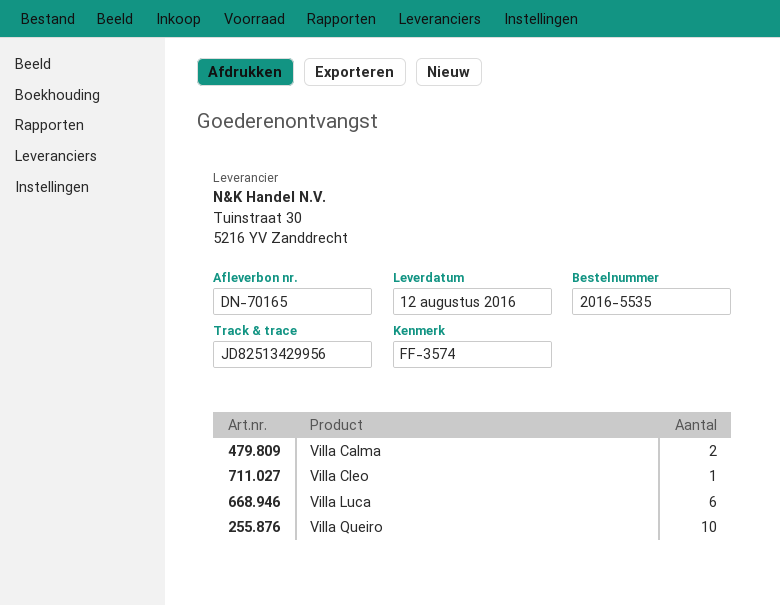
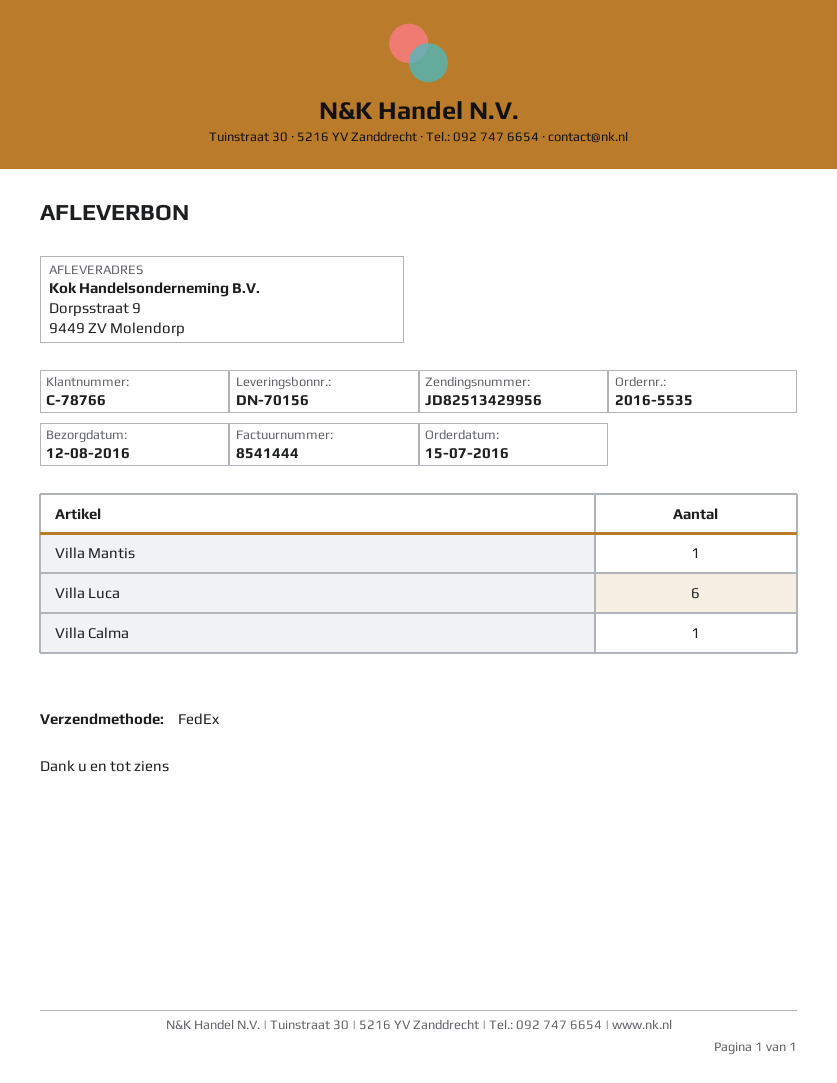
delivery note number: DN-70165 -> DN-70156
Villa Calma: 2 -> 1
Villa Cleo: 1 -> none
Villa Queiro: 10 -> none
Villa Mantis: none -> 1

